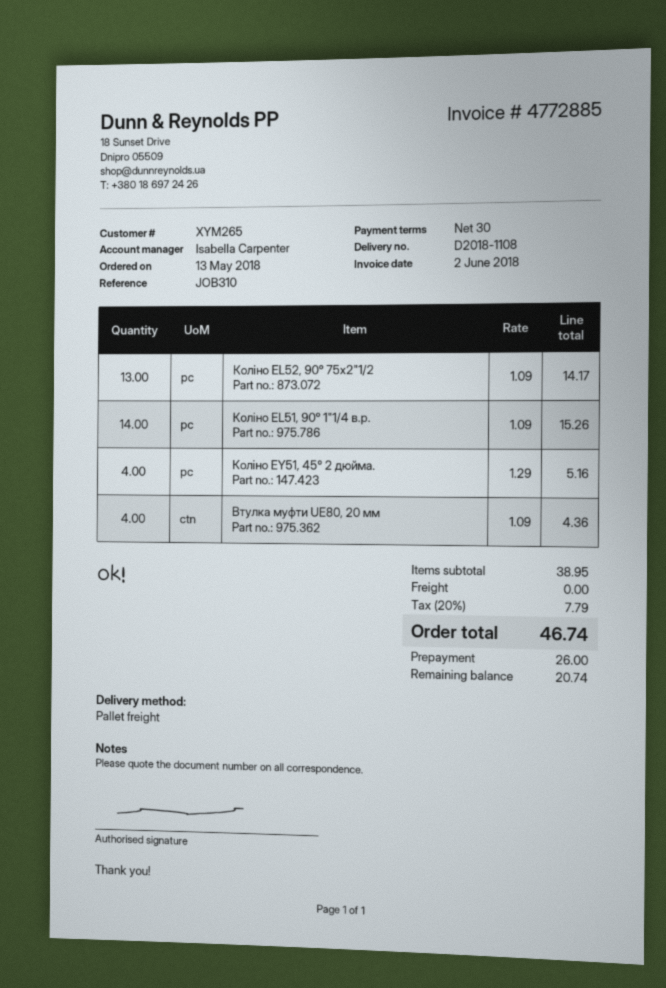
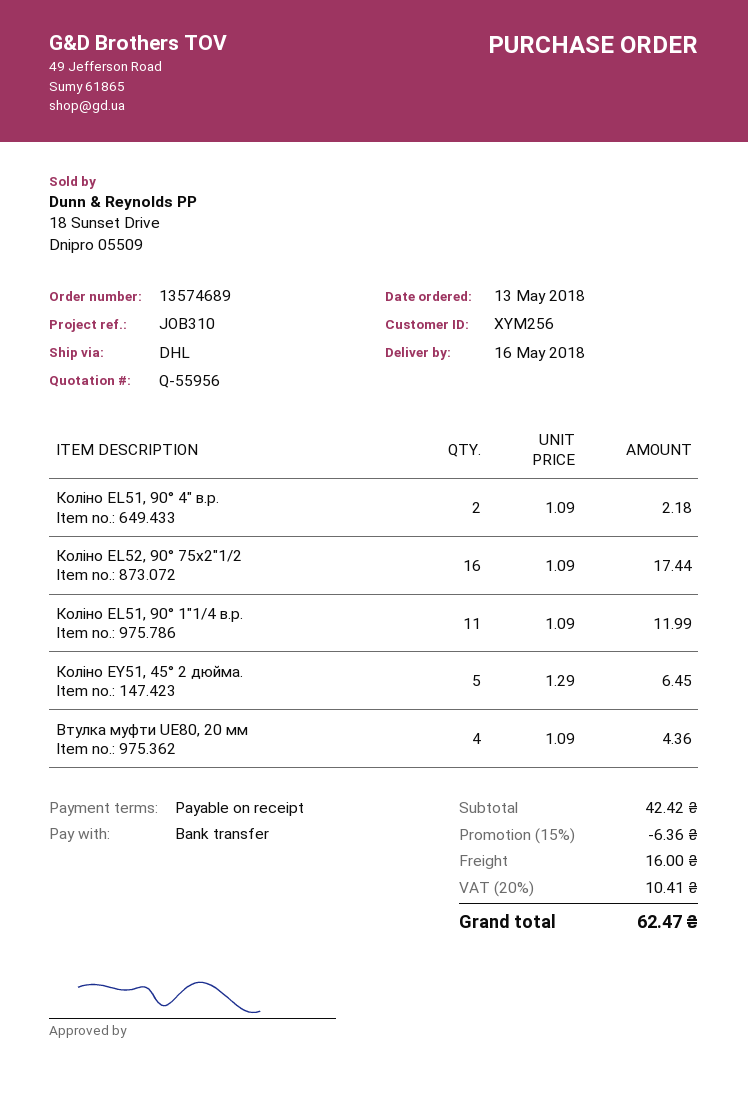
payment terms: 30 days -> on receipt
customer number: XYM265 -> XYM256
shipping method: pallet freight -> DHL
Коліно EL52, 90° 75x2"1/2: 13 x 1.09 = 14.17 -> 16 x 1.09 = 17.44
Коліно EL51, 90° 1"1/4 в.р.: 14 x 1.09 = 15.26 -> 11 x 1.09 = 11.99
Коліно EY51, 45° 2 дюйма.: 4 x 1.29 = 5.16 -> 5 x 1.29 = 6.45
Коліно EL51, 90° 4" в.р.: none -> 2 x 1.09 = 2.18
subtotal: 38.95 -> 42.42
discount: none -> 15% = 6.36
shipping: 0.00 -> 16.00
tax: 20% = 7.79 -> 20% = 10.41
total: 46.74 -> 62.47

